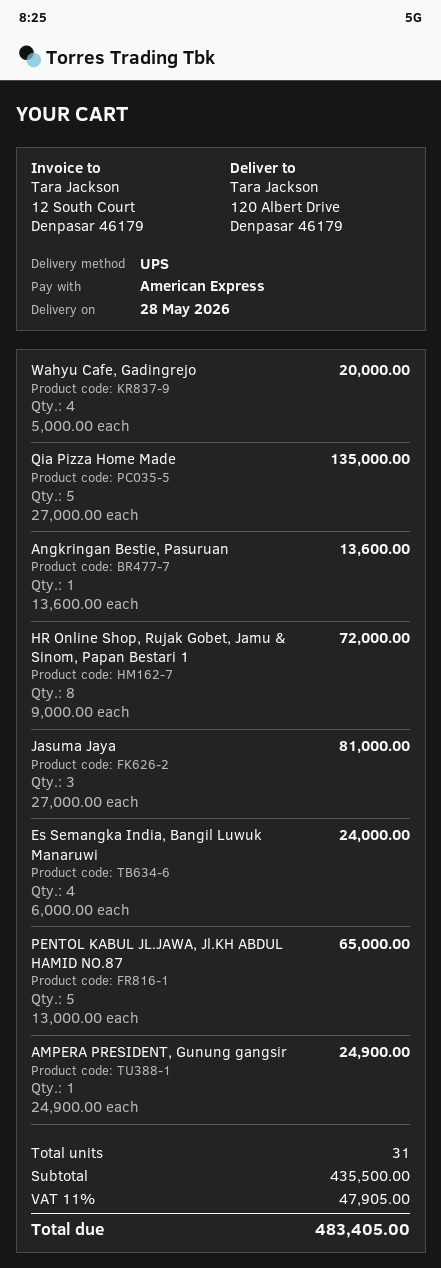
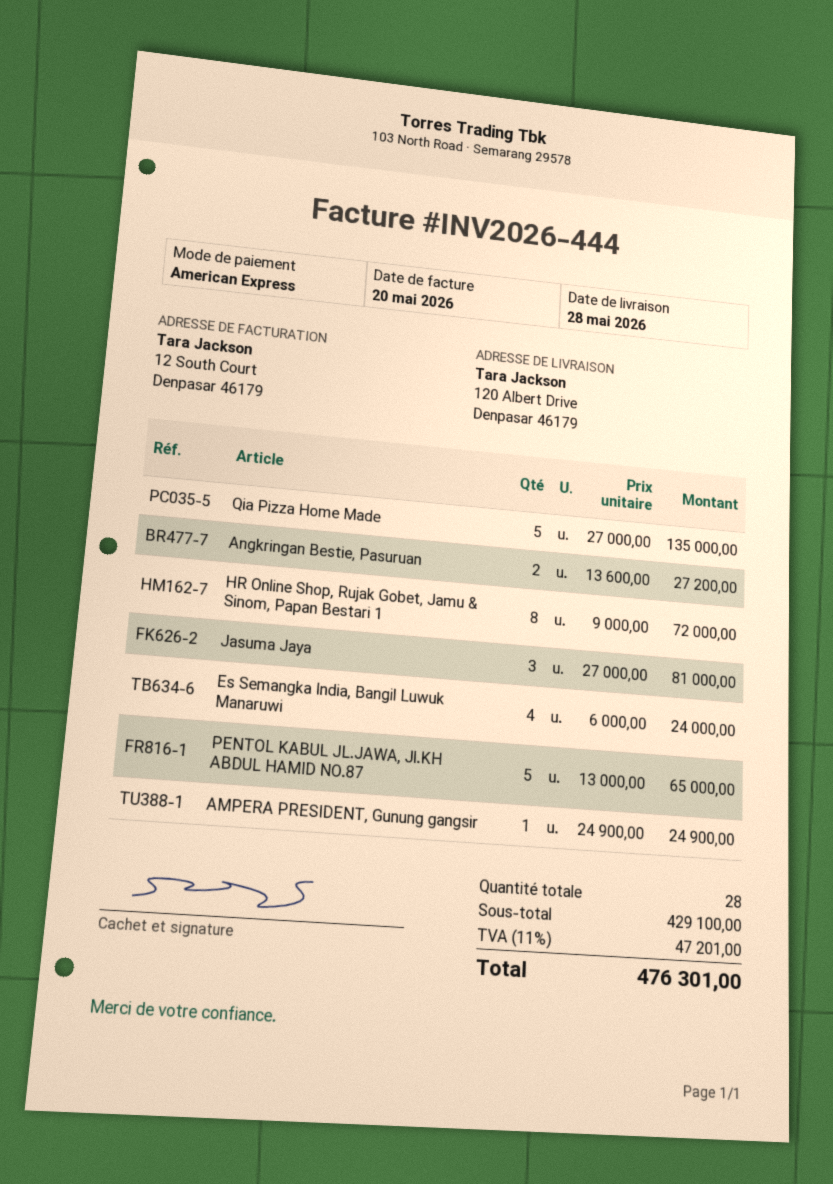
Wahyu Cafe, Gadingrejo: 4 x 5000.00 = 20000.00 -> none
Angkringan Bestie, Pasuruan: 1 x 13600.00 = 13600.00 -> 2 x 13600.00 = 27200.00
total quantity: 31 -> 28
subtotal: 435500.00 -> 429100.00
tax: 11% = 47905.00 -> 11% = 47201.00
total: 483405.00 -> 476301.00

